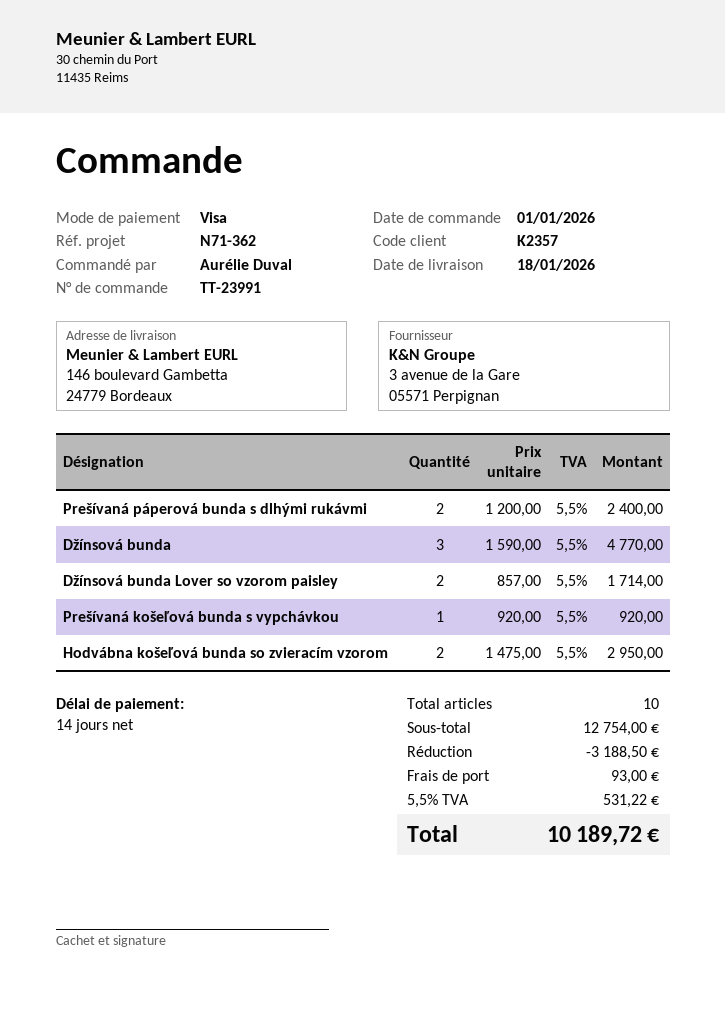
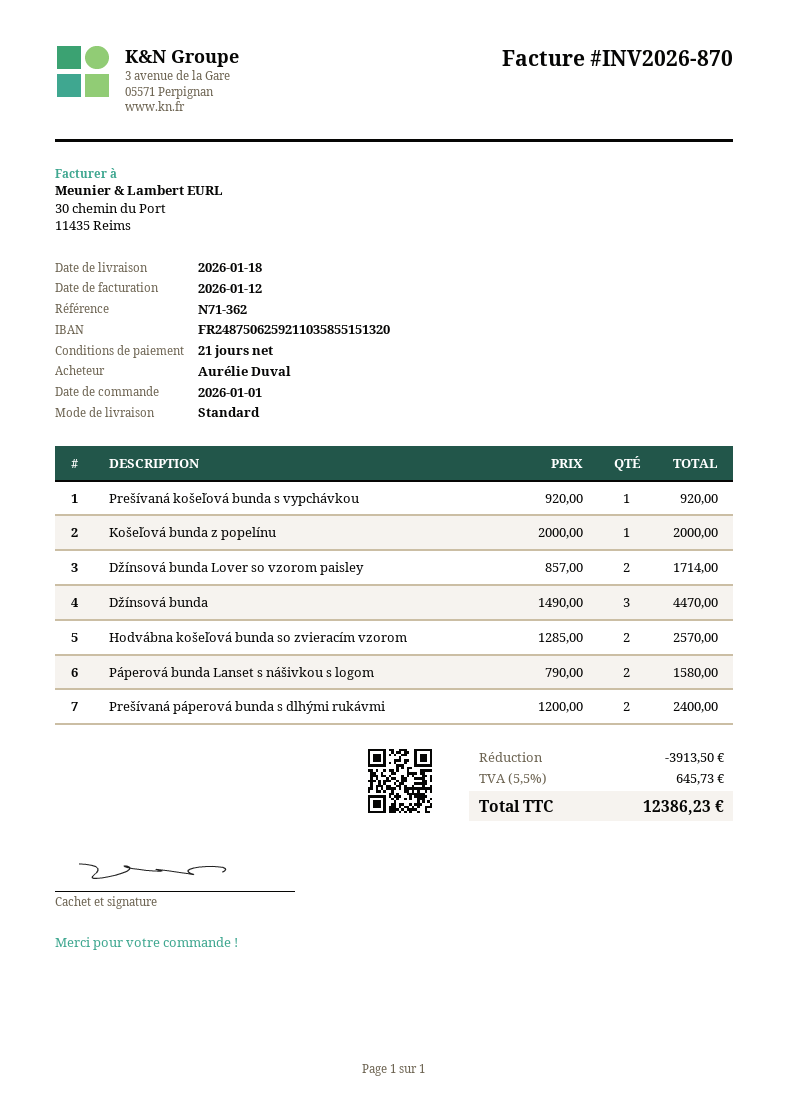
payment terms: 14 days -> 21 days
Džínsová bunda: 3 x 1590.00 = 4770.00 -> 3 x 1490.00 = 4470.00
Hodvábna košeľová bunda so zvieracím vzorom: 2 x 1475.00 = 2950.00 -> 2 x 1285.00 = 2570.00
Košeľová bunda z popelínu: none -> 1 x 2000.00 = 2000.00
Páperová bunda Lanset s nášivkou s logom: none -> 2 x 790.00 = 1580.00
discount: 3188.50 -> 3913.50
shipping: 93.00 -> none
tax: 5.5% = 531.22 -> 5.5% = 645.73
total: 10189.72 -> 12386.23

